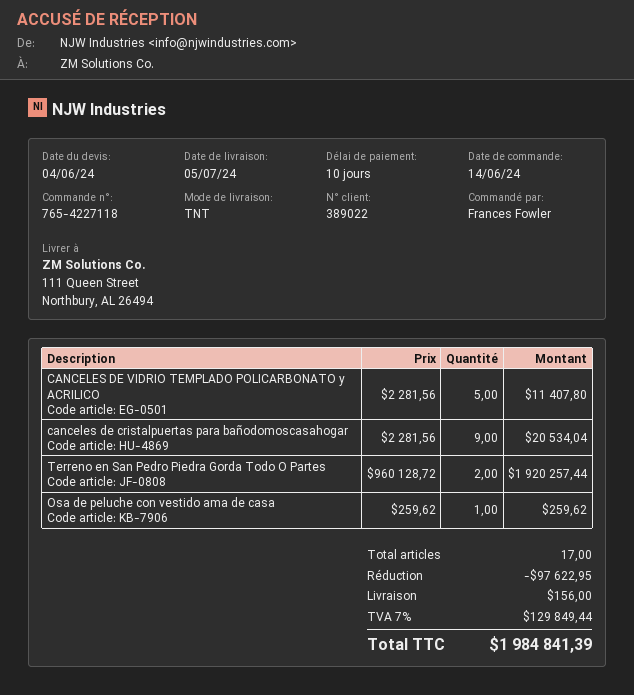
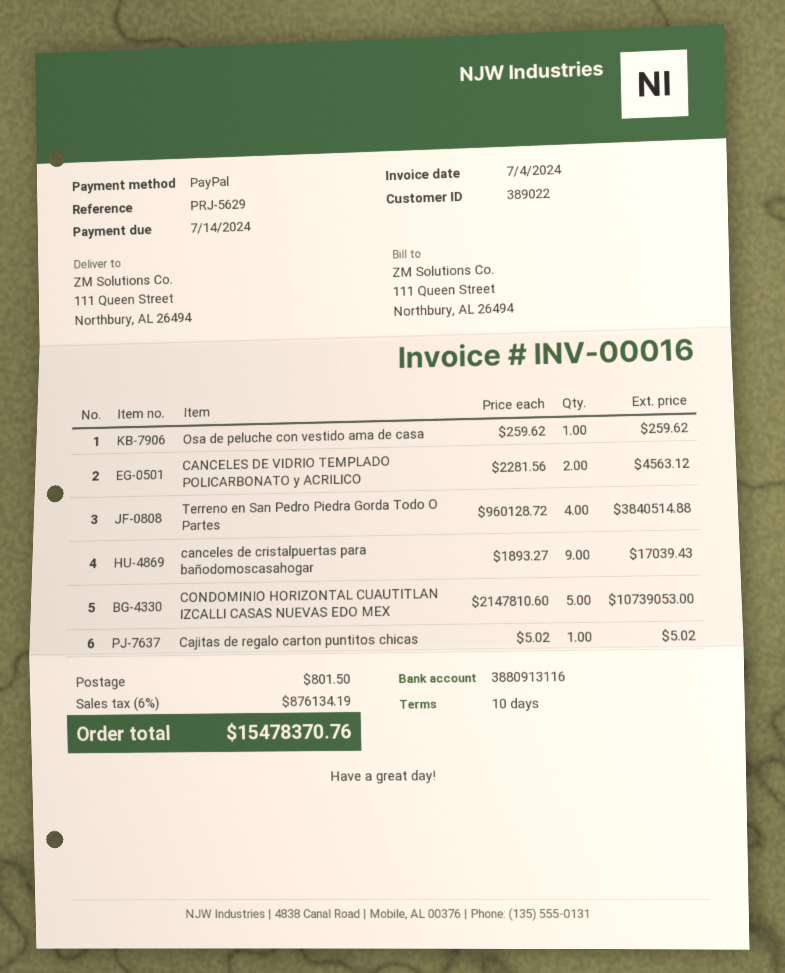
CANCELES DE VIDRIO TEMPLADO POLICARBONATO y ACRILICO: 5 x 2281.56 = 11407.80 -> 2 x 2281.56 = 4563.12
canceles de cristalpuertas para bañodomoscasahogar: 9 x 2281.56 = 20534.04 -> 9 x 1893.27 = 17039.43
Terreno en San Pedro Piedra Gorda Todo O Partes: 2 x 960128.72 = 1920257.44 -> 4 x 960128.72 = 3840514.88
CONDOMINIO HORIZONTAL CUAUTITLAN IZCALLI CASAS NUEVAS EDO MEX: none -> 5 x 2147810.60 = 10739053.00
Cajitas de regalo carton puntitos chicas: none -> 1 x 5.02 = 5.02
discount: 97622.95 -> none
shipping: 156.00 -> 801.50
tax: 7% = 129849.44 -> 6% = 876134.19
total: 1984841.39 -> 15478370.76

